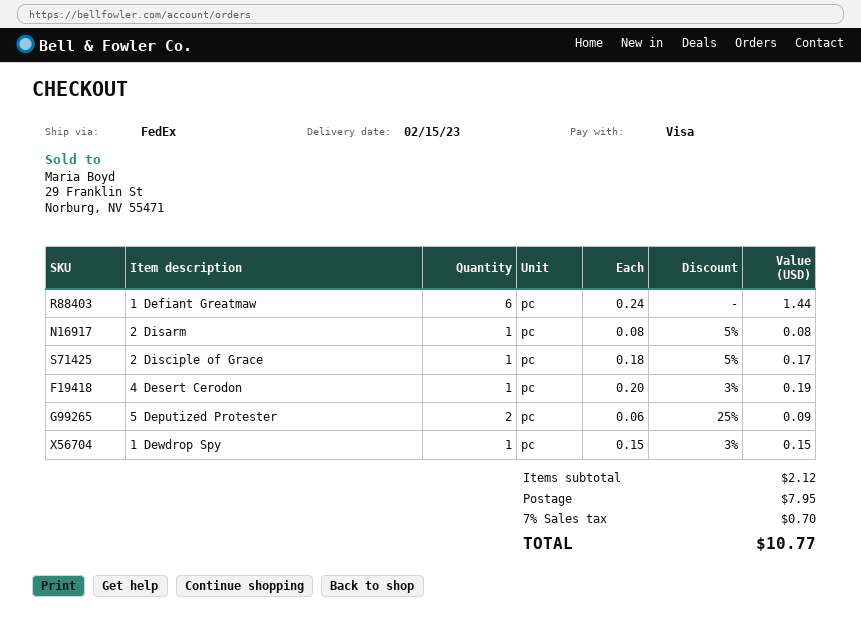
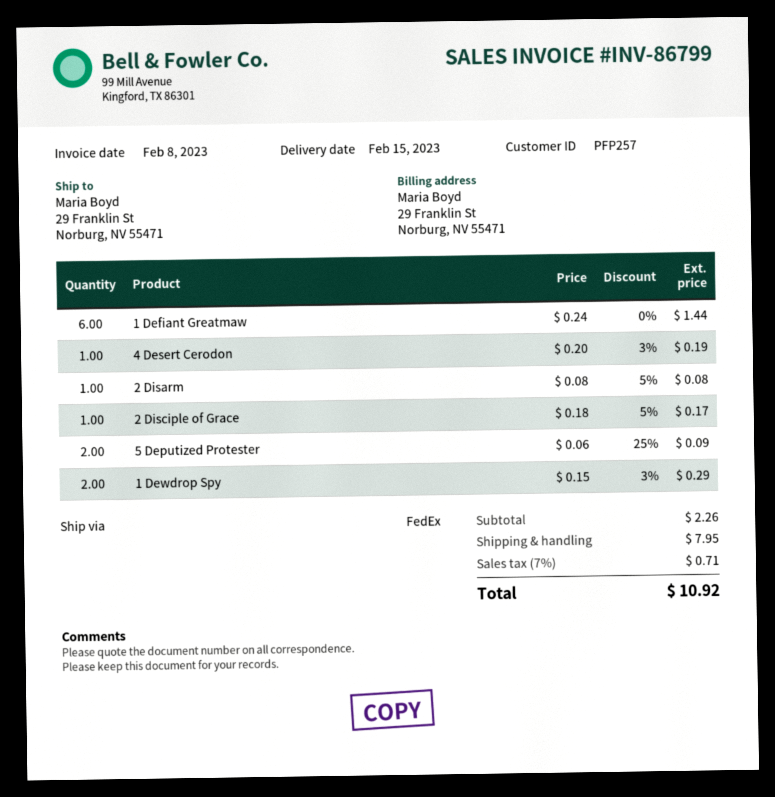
1 Dewdrop Spy: 1 x 0.15 - 3% = 0.15 -> 2 x 0.15 - 3% = 0.29
subtotal: 2.12 -> 2.26
tax: 7% = 0.70 -> 7% = 0.71
total: 10.77 -> 10.92

